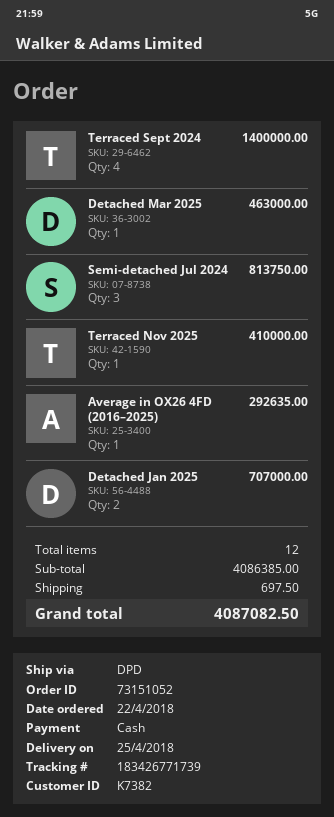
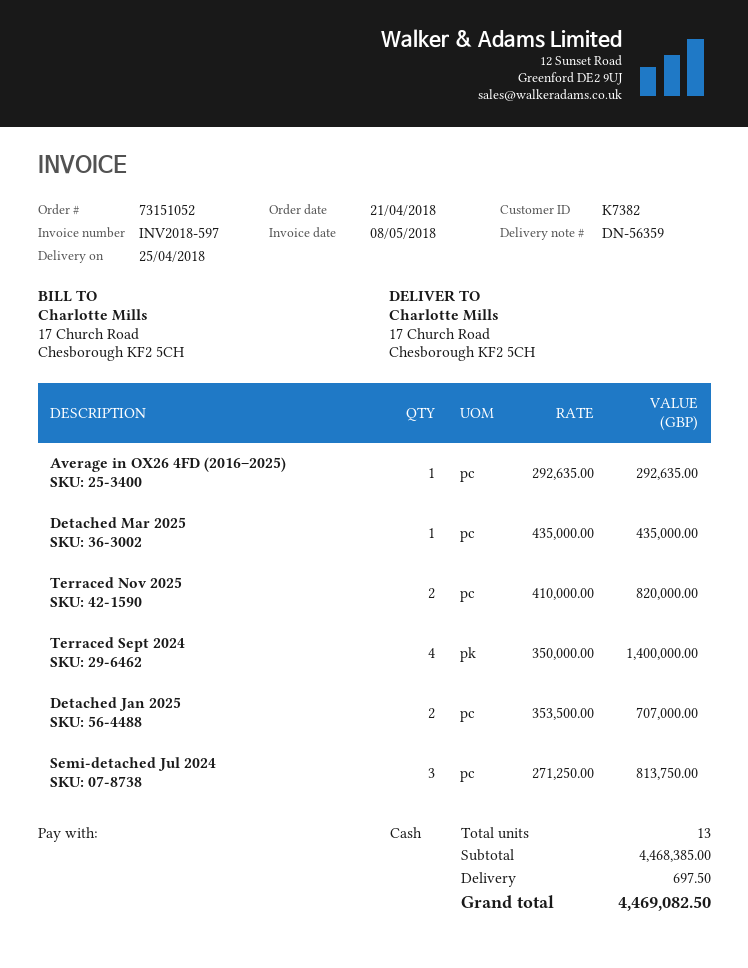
order date: 2018-04-22 -> 2018-04-21
Detached Mar 2025: 1 for 463000.00 -> 1 for 435000.00
Terraced Nov 2025: 1 for 410000.00 -> 2 for 820000.00
total quantity: 12 -> 13
subtotal: 4086385.00 -> 4468385.00
total: 4087082.50 -> 4469082.50

